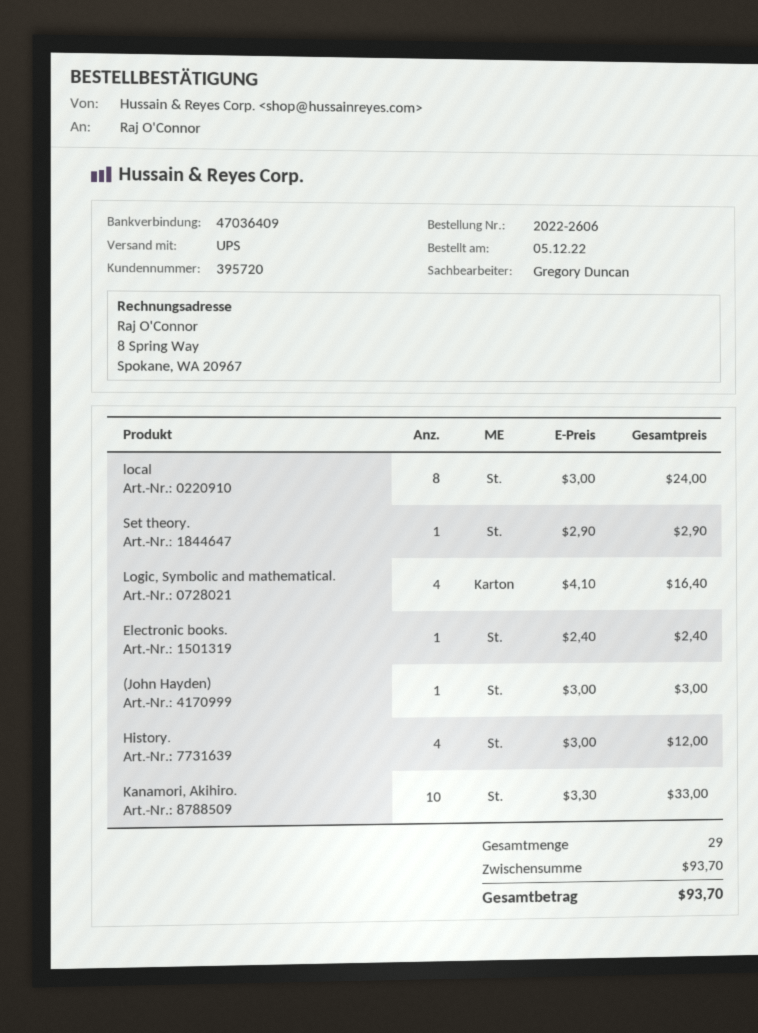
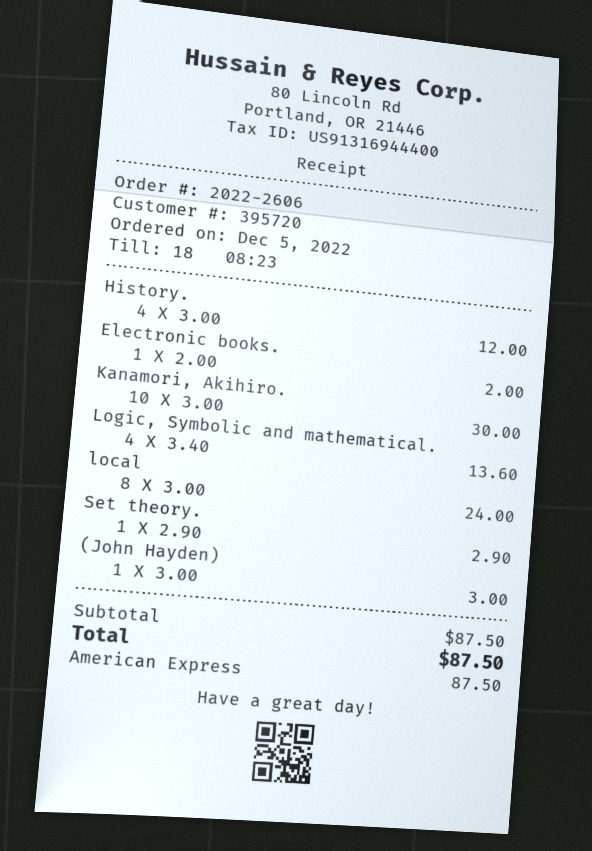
Logic, Symbolic and mathematical.: 4 x 4.10 = 16.40 -> 4 x 3.40 = 13.60
Electronic books.: 1 x 2.40 = 2.40 -> 1 x 2.00 = 2.00
Kanamori, Akihiro.: 10 x 3.30 = 33.00 -> 10 x 3.00 = 30.00
subtotal: 93.70 -> 87.50
total: 93.70 -> 87.50

